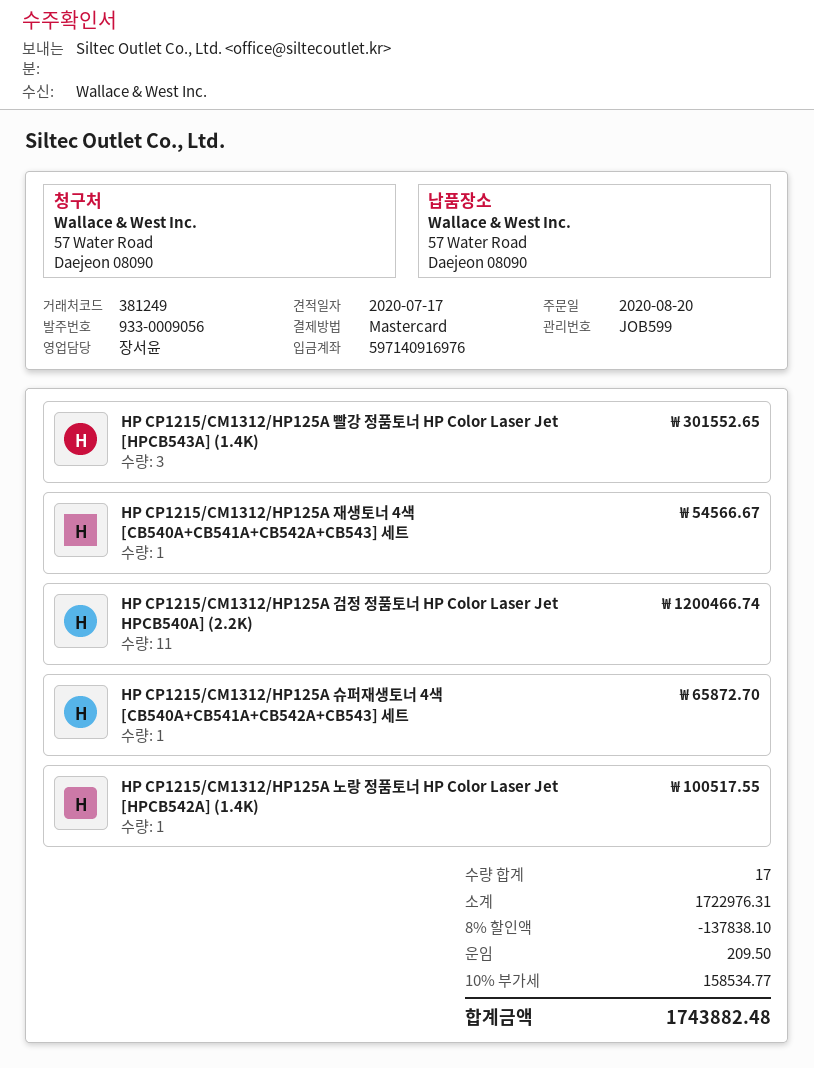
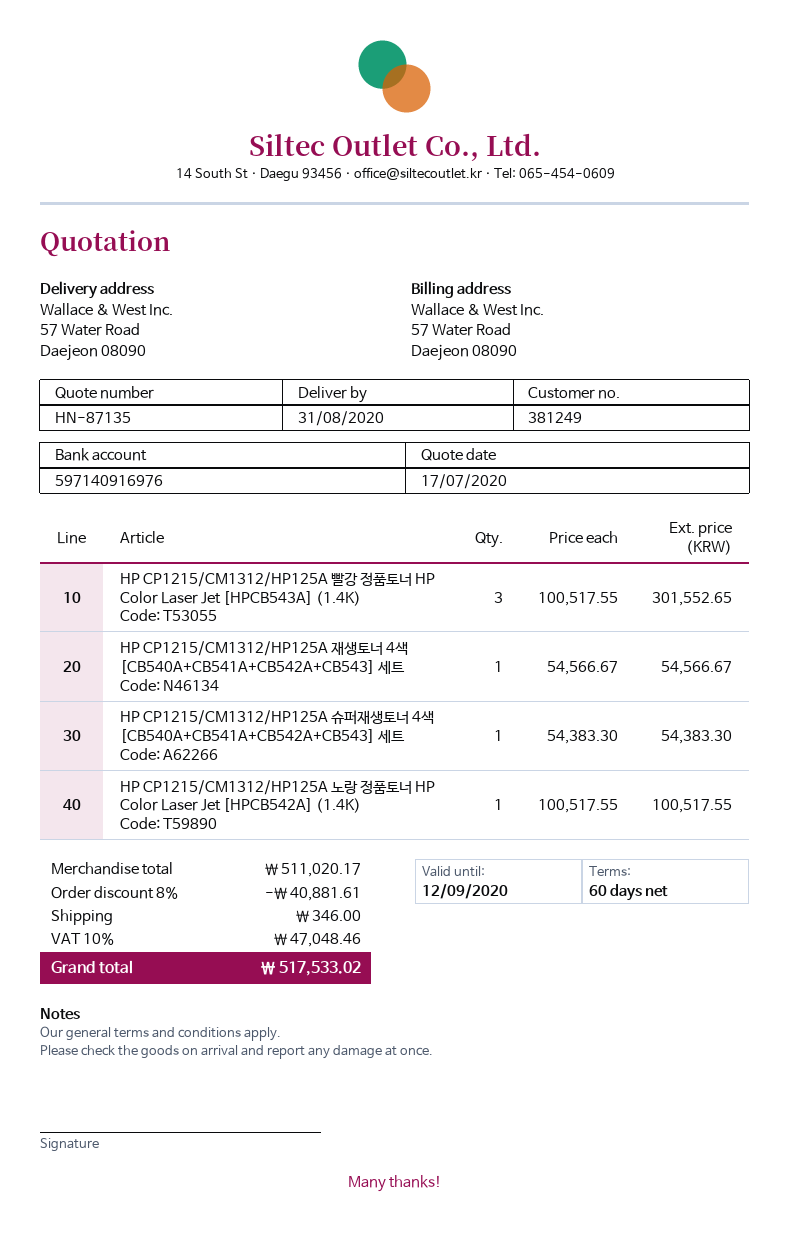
HP CP1215/CM1312/HP125A 검정 정품토너 HP Color Laser Jet HPCB540A] (2.2K): 11 for 1200466.74 -> none
HP CP1215/CM1312/HP125A 슈퍼재생토너 4색 [CB540A+CB541A+CB542A+CB543] 세트: 1 for 65872.70 -> 1 for 54383.30
subtotal: 1722976.31 -> 511020.17
discount: 8% = 137838.10 -> 8% = 40881.61
shipping: 209.50 -> 346.00
tax: 10% = 158534.77 -> 10% = 47048.46
total: 1743882.48 -> 517533.02

